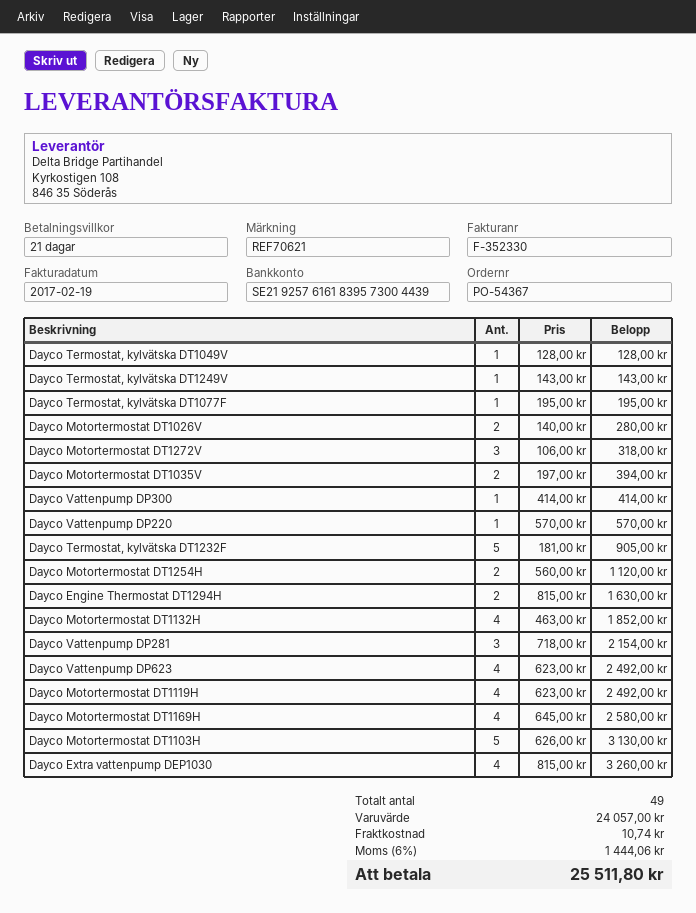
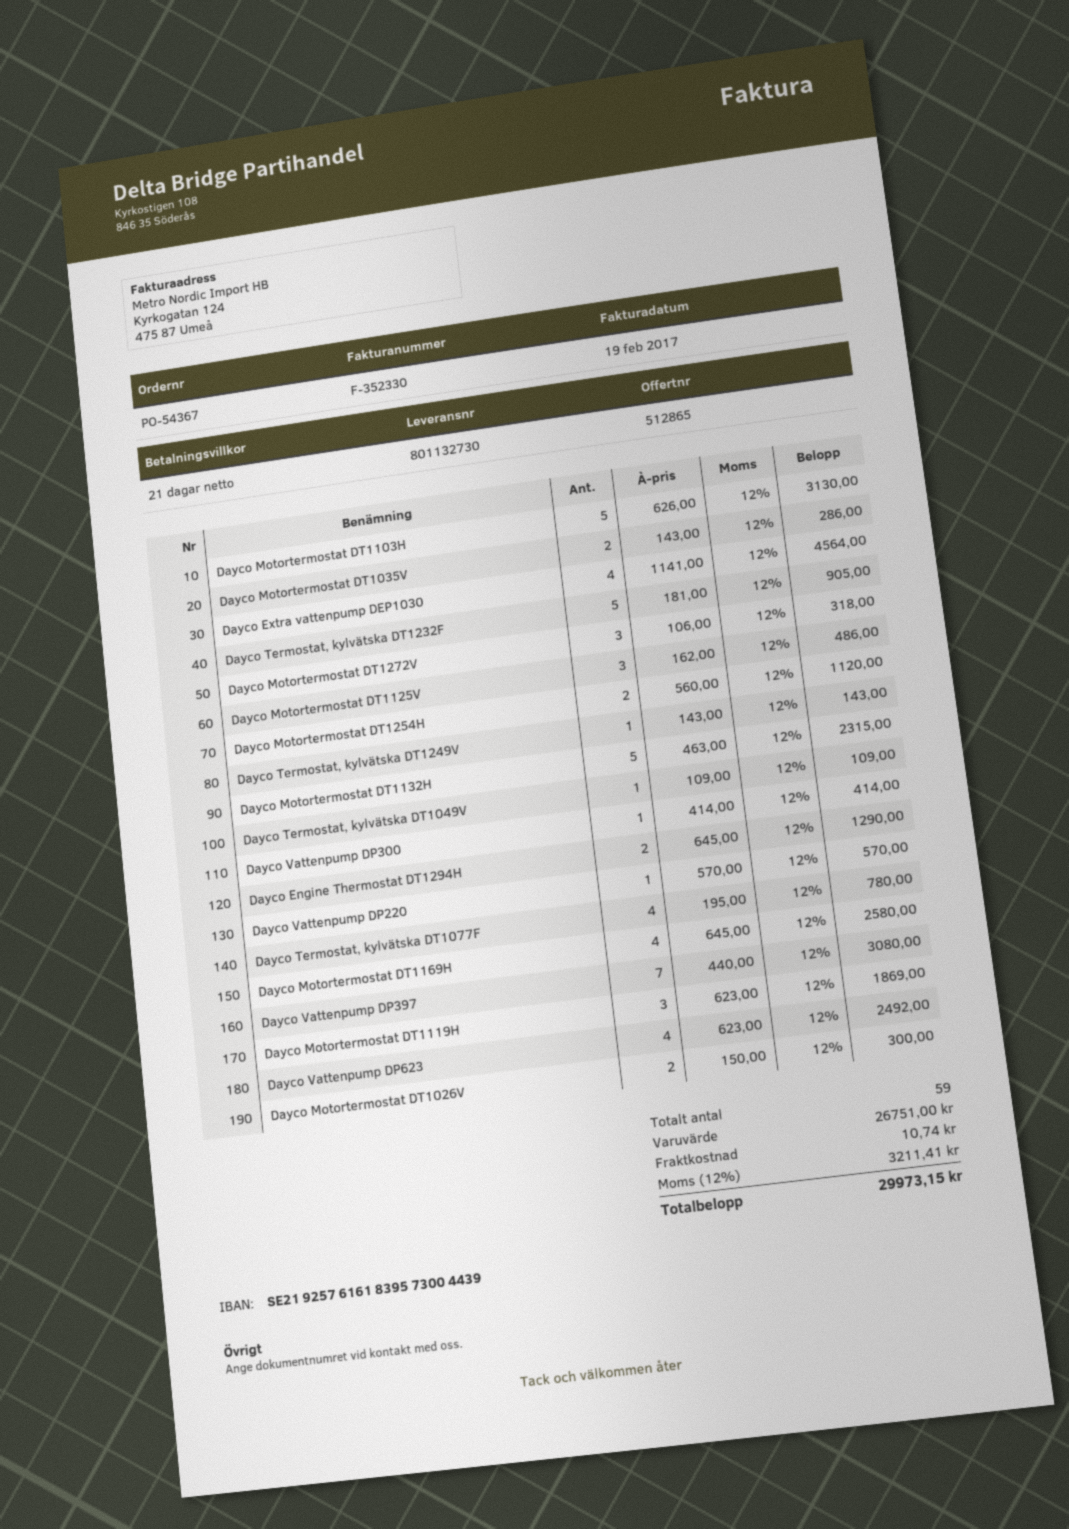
Dayco Termostat, kylvätska DT1049V: 1 x 128.00 = 128.00 -> 1 x 109.00 = 109.00
Dayco Termostat, kylvätska DT1077F: 1 x 195.00 = 195.00 -> 4 x 195.00 = 780.00
Dayco Motortermostat DT1026V: 2 x 140.00 = 280.00 -> 2 x 150.00 = 300.00
Dayco Motortermostat DT1035V: 2 x 197.00 = 394.00 -> 2 x 143.00 = 286.00
Dayco Engine Thermostat DT1294H: 2 x 815.00 = 1630.00 -> 2 x 645.00 = 1290.00
Dayco Motortermostat DT1132H: 4 x 463.00 = 1852.00 -> 5 x 463.00 = 2315.00
Dayco Vattenpump DP281: 3 x 718.00 = 2154.00 -> none
Dayco Motortermostat DT1119H: 4 x 623.00 = 2492.00 -> 3 x 623.00 = 1869.00
Dayco Extra vattenpump DEP1030: 4 x 815.00 = 3260.00 -> 4 x 1141.00 = 4564.00
Dayco Motortermostat DT1125V: none -> 3 x 162.00 = 486.00
Dayco Vattenpump DP397: none -> 7 x 440.00 = 3080.00
total quantity: 49 -> 59
subtotal: 24057.00 -> 26751.00
tax: 6% = 1444.06 -> 12% = 3211.41
total: 25511.80 -> 29973.15

